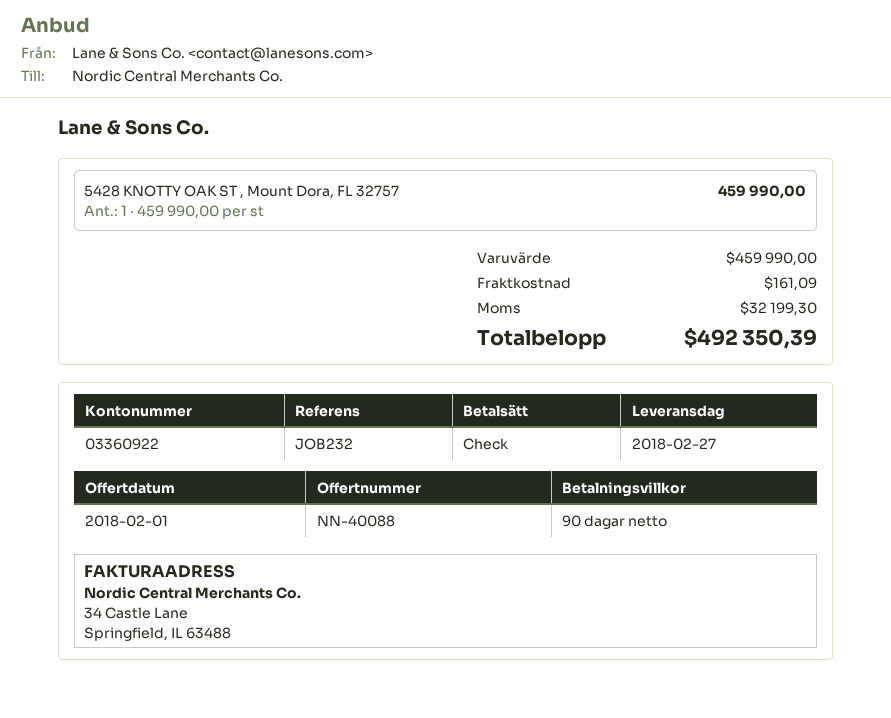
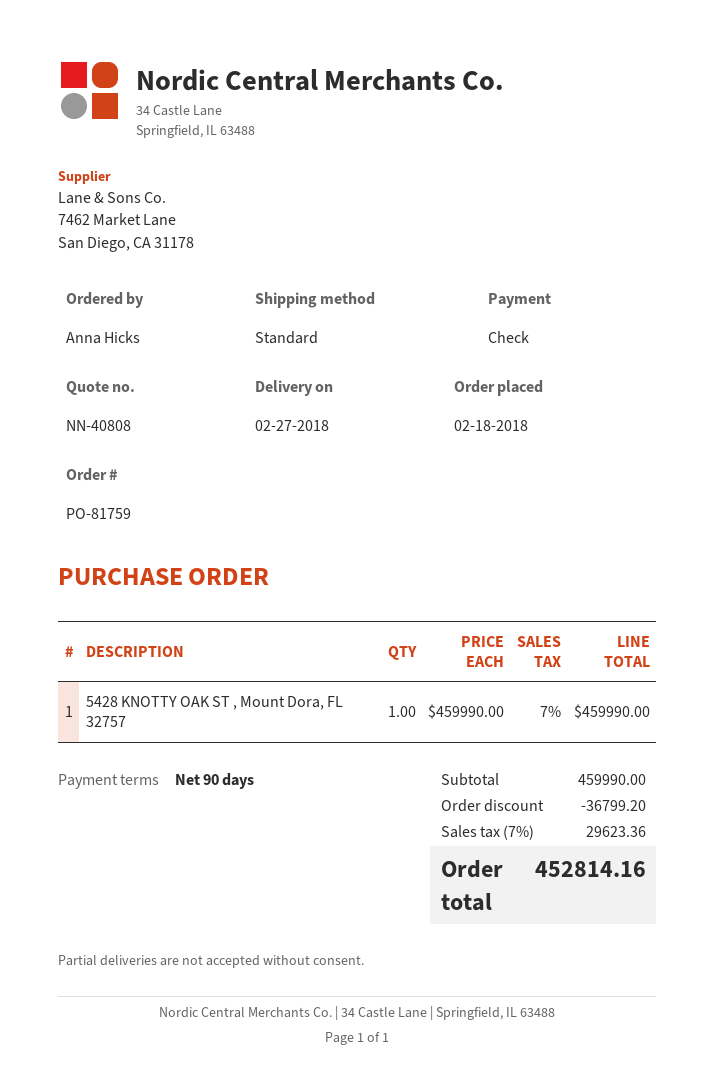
quote number: NN-40088 -> NN-40808
discount: none -> 36799.20
shipping: 161.09 -> none
tax: 32199.30 -> 29623.36
total: 492350.39 -> 452814.16

